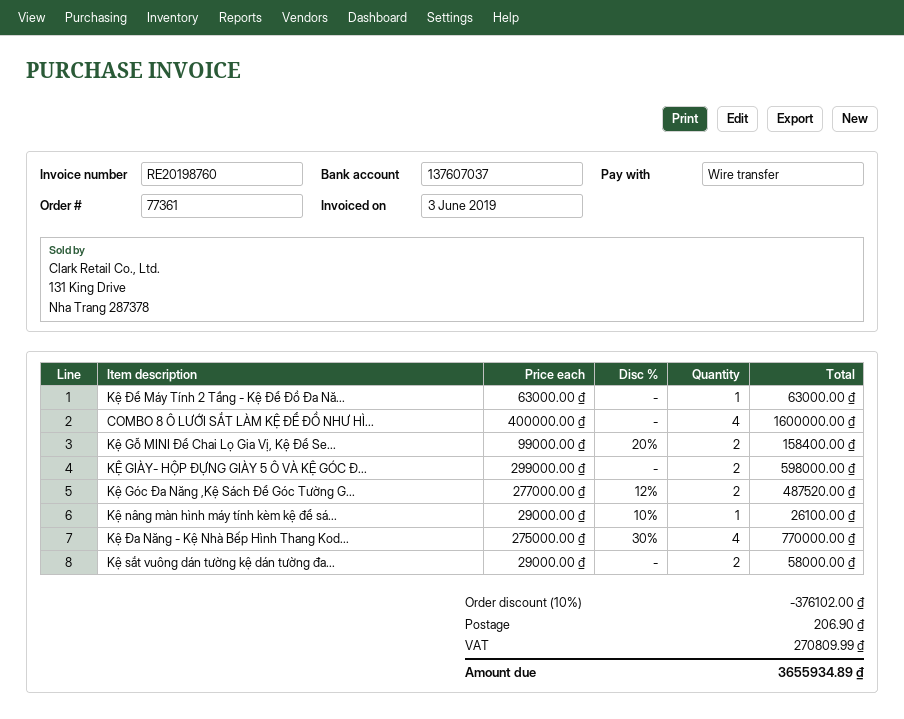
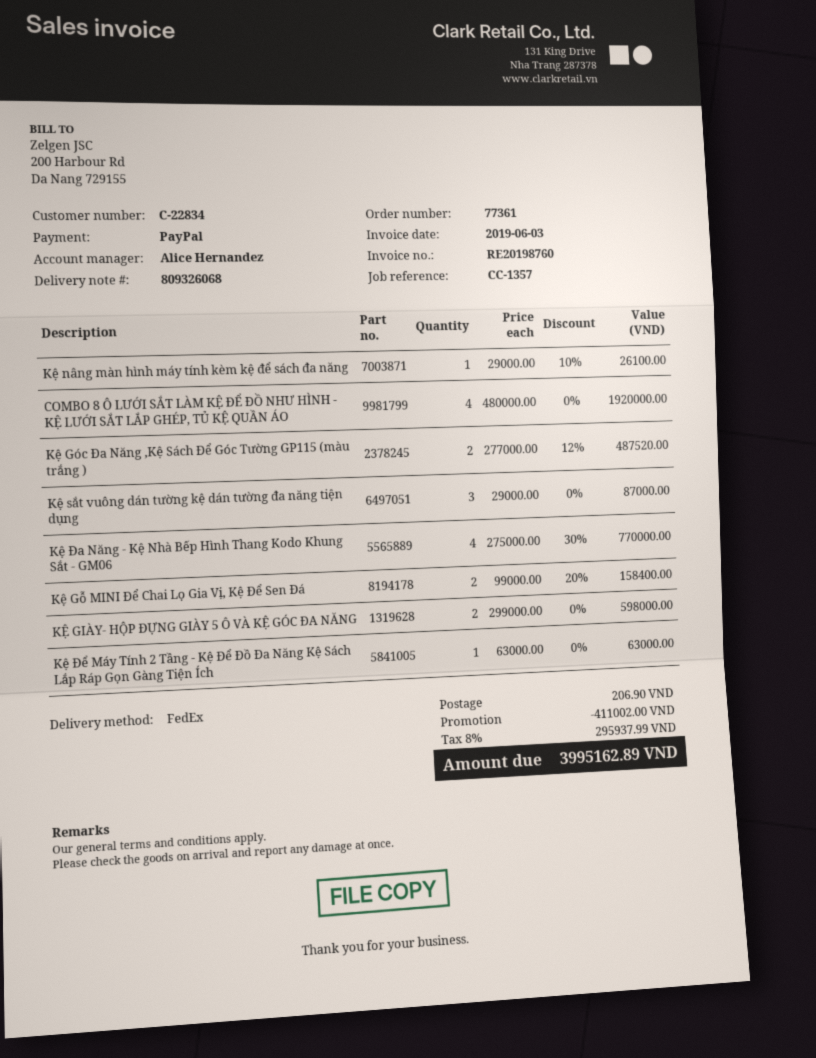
payment method: bank transfer -> PayPal
COMBO 8 Ô LƯỚI SẮT LÀM KỆ ĐỂ ĐỒ NHƯ HÌ...: 4 x 400000.00 = 1600000.00 -> 4 x 480000.00 = 1920000.00
Kệ sắt vuông dán tường kệ dán tường đa...: 2 x 29000.00 = 58000.00 -> 3 x 29000.00 = 87000.00
discount: 376102.00 -> 411002.00
tax: 270809.99 -> 295937.99
total: 3655934.89 -> 3995162.89

